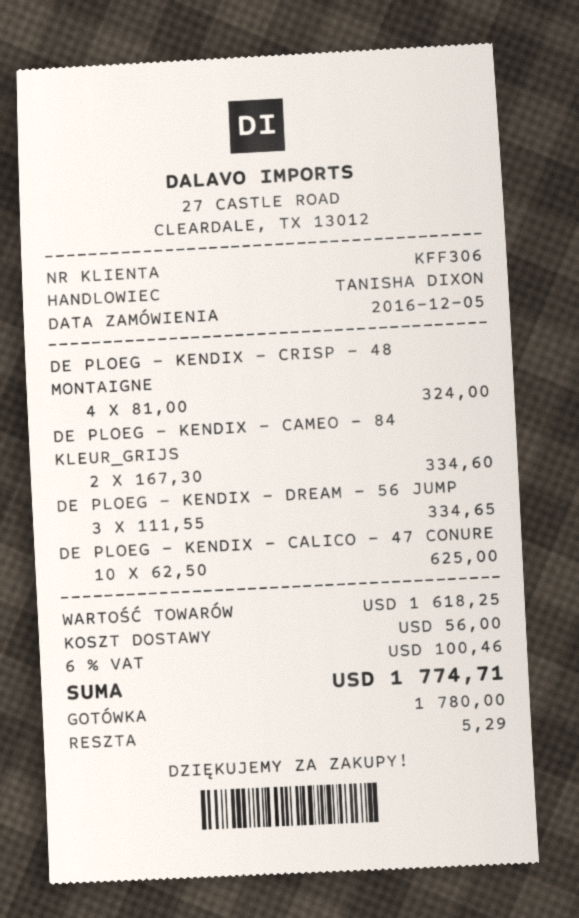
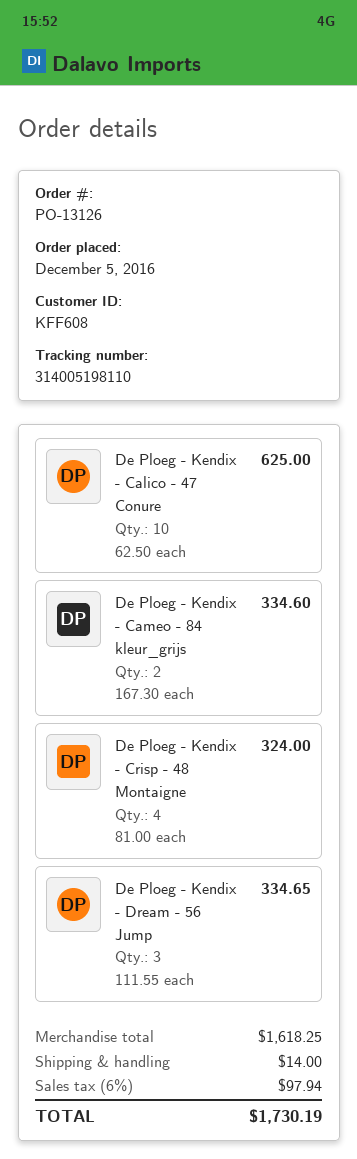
customer number: KFF306 -> KFF608
shipping: 56.00 -> 14.00
tax: 6% = 100.46 -> 6% = 97.94
total: 1774.71 -> 1730.19

